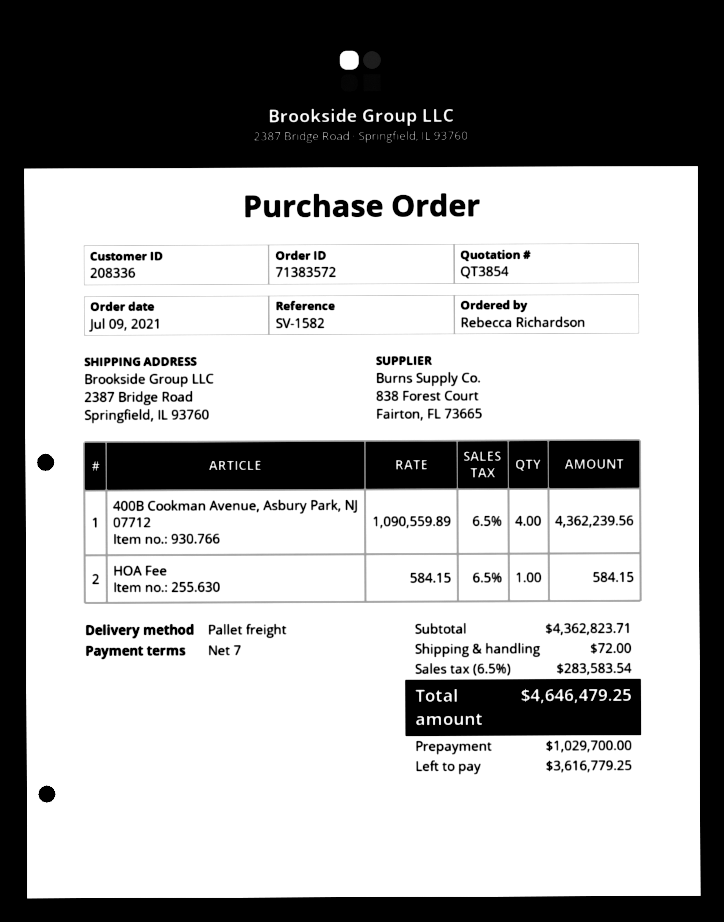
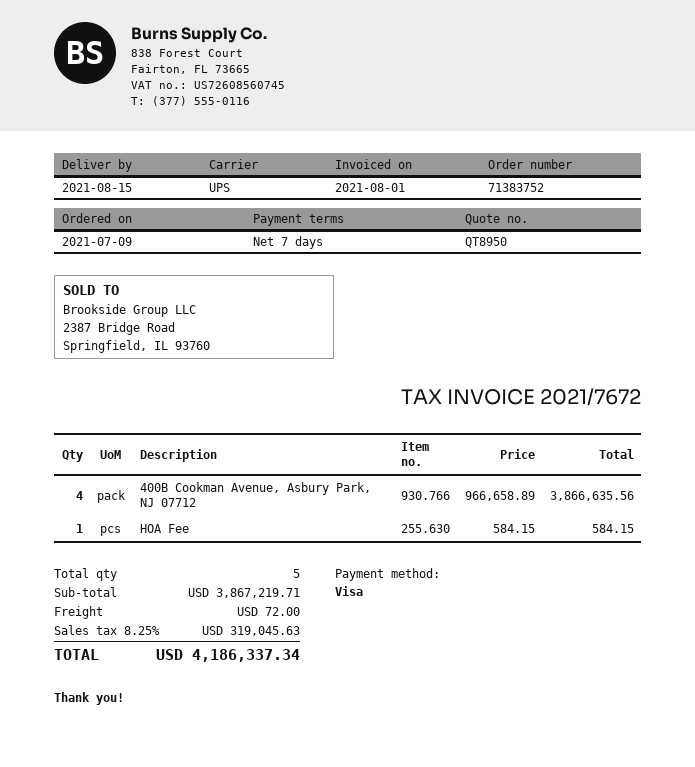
quote number: QT3854 -> QT8950
order number: 71383572 -> 71383752
shipping method: pallet freight -> UPS
400B Cookman Avenue, Asbury Park, NJ 07712: 4 x 1090559.89 = 4362239.56 -> 4 x 966658.89 = 3866635.56
subtotal: 4362823.71 -> 3867219.71
tax: 6.5% = 283583.54 -> 8.25% = 319045.63
total: 4646479.25 -> 4186337.34

